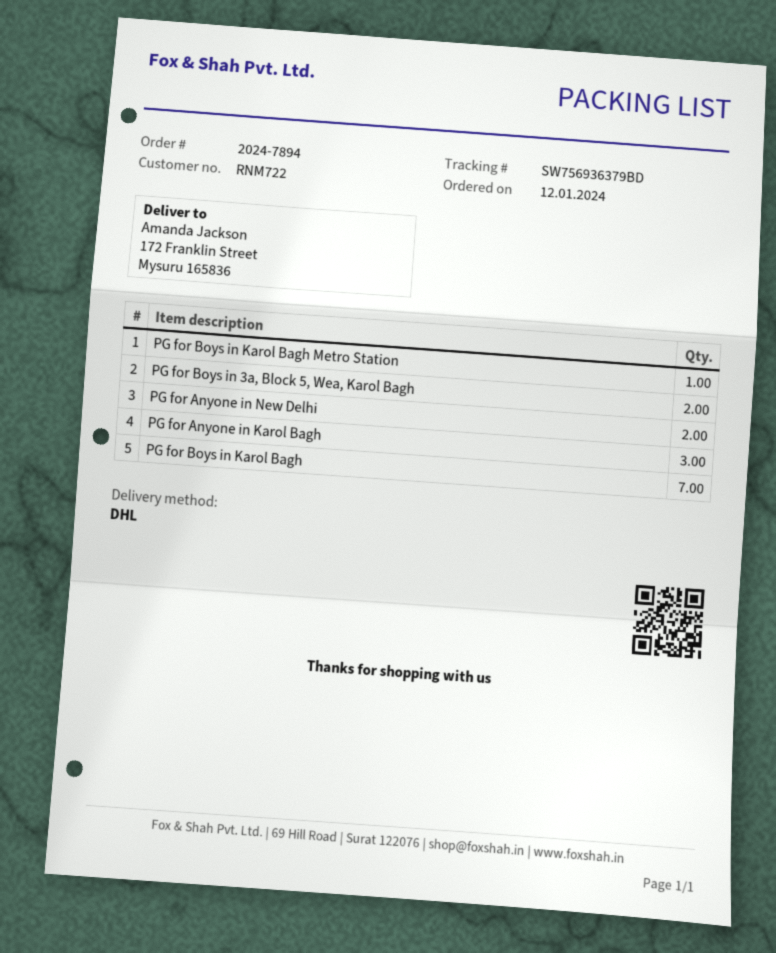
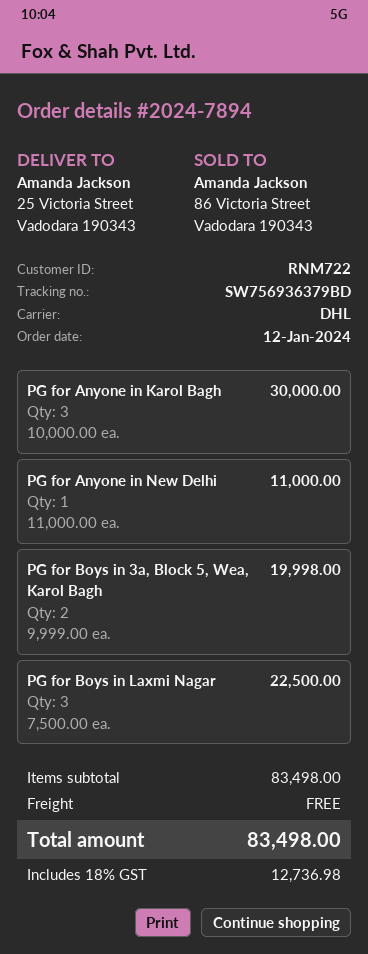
ship to: 172 Franklin Street, Mysuru 165836 -> 25 Victoria Street, Vadodara 190343
PG for Boys in Karol Bagh Metro Station: 1 -> none
PG for Anyone in New Delhi: 2 -> 1
PG for Boys in Karol Bagh: 7 -> none
PG for Boys in Laxmi Nagar: none -> 3

